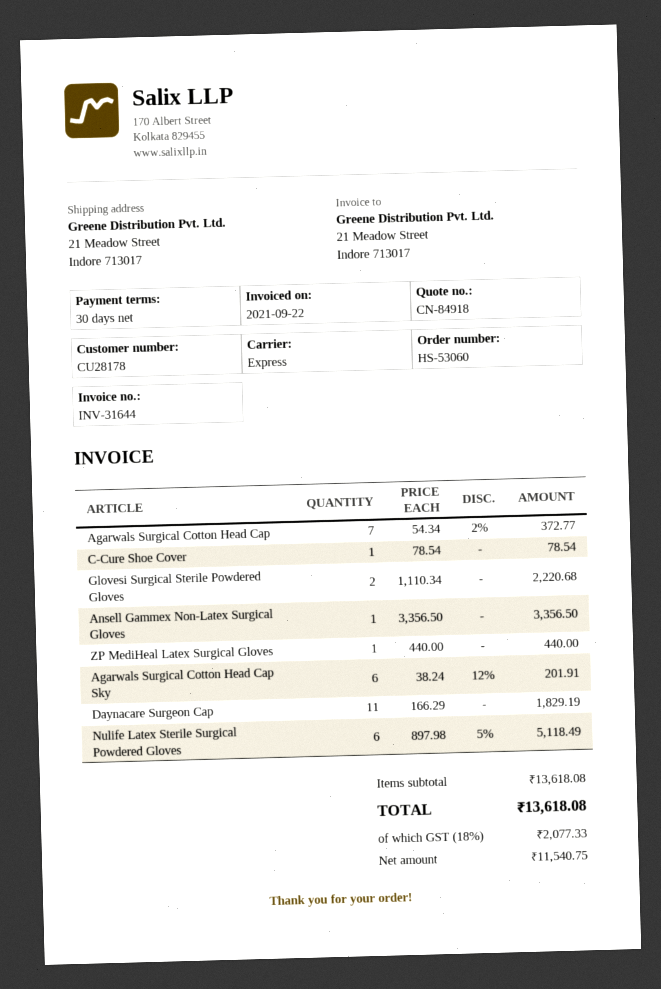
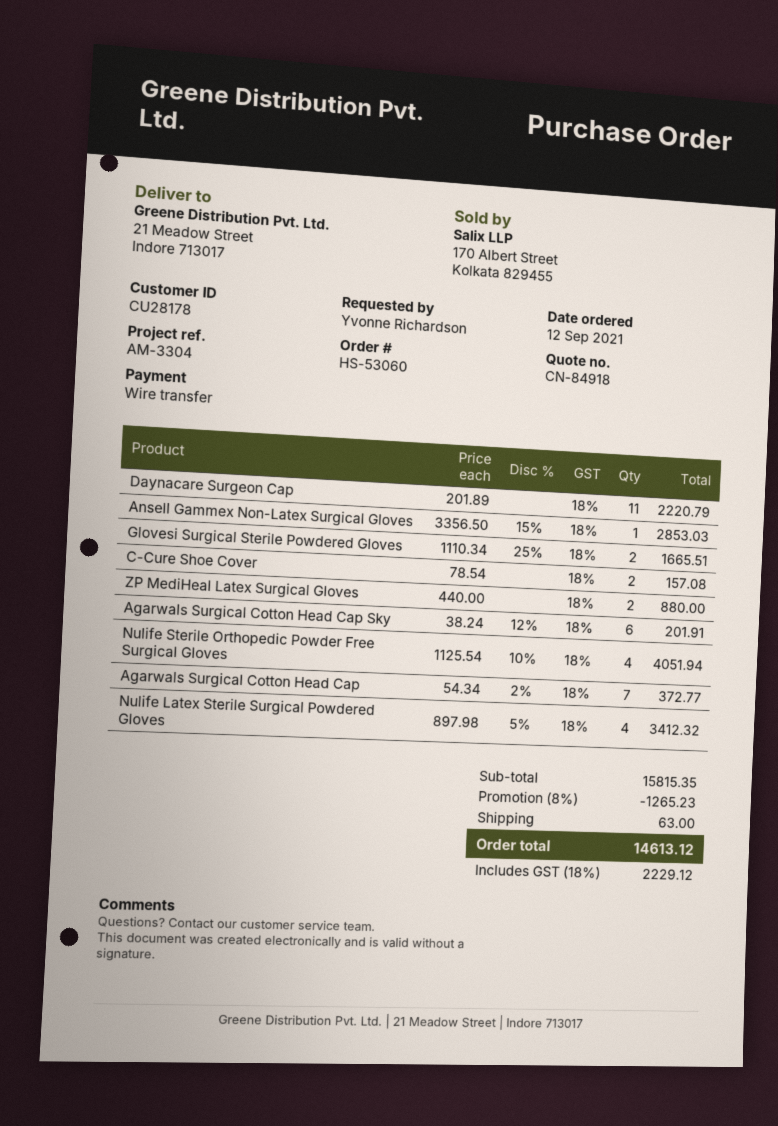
C-Cure Shoe Cover: 1 x 78.54 = 78.54 -> 2 x 78.54 = 157.08
Glovesi Surgical Sterile Powdered Gloves: 2 x 1110.34 = 2220.68 -> 2 x 1110.34 - 25% = 1665.51
Ansell Gammex Non-Latex Surgical Gloves: 1 x 3356.50 = 3356.50 -> 1 x 3356.50 - 15% = 2853.03
ZP MediHeal Latex Surgical Gloves: 1 x 440.00 = 440.00 -> 2 x 440.00 = 880.00
Daynacare Surgeon Cap: 11 x 166.29 = 1829.19 -> 11 x 201.89 = 2220.79
Nulife Latex Sterile Surgical Powdered Gloves: 6 x 897.98 - 5% = 5118.49 -> 4 x 897.98 - 5% = 3412.32
Nulife Sterile Orthopedic Powder Free Surgical Gloves: none -> 4 x 1125.54 - 10% = 4051.94
subtotal: 13618.08 -> 15815.35
discount: none -> 8% = 1265.23
shipping: none -> 63.00
tax: 18% = 2077.33 -> 18% = 2229.12
total: 13618.08 -> 14613.12

